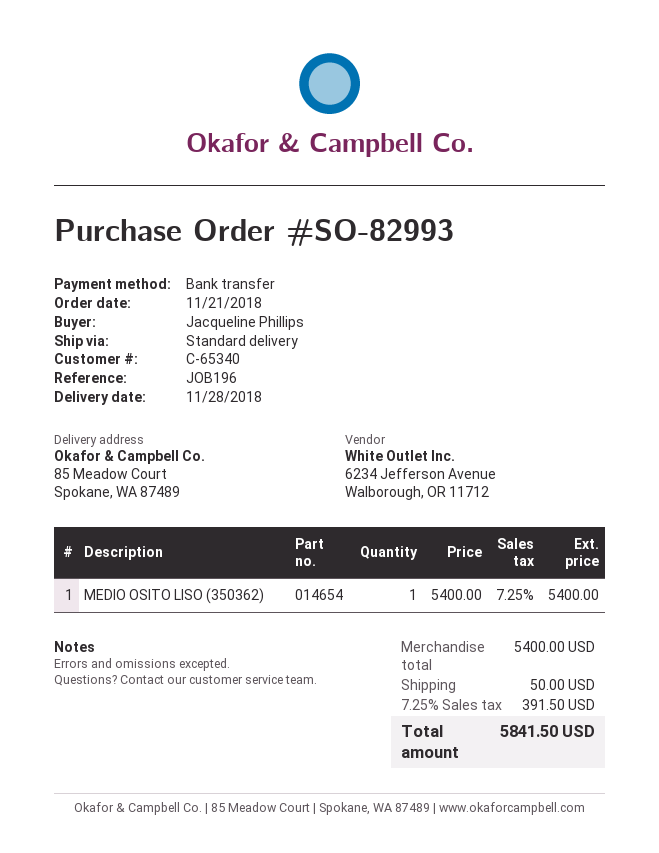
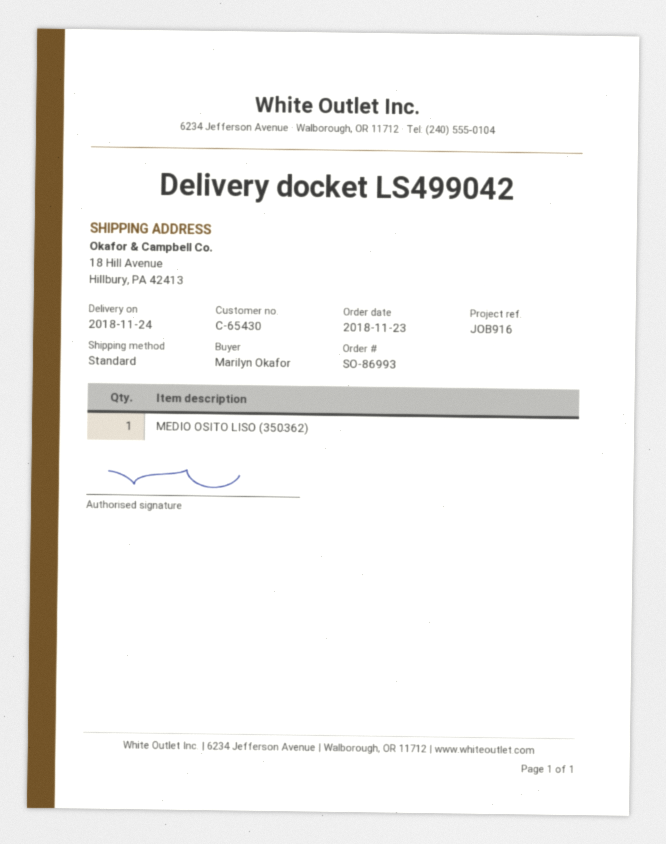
order number: SO-82993 -> SO-86993
order date: 2018-11-21 -> 2018-11-23
delivery date: 2018-11-28 -> 2018-11-24
customer number: C-65340 -> C-65430
reference: JOB196 -> JOB916
ordered by: Jacqueline Phillips -> Marilyn Okafor
ship to: 85 Meadow Court, Spokane, WA 87489 -> 18 Hill Avenue, Hillbury, PA 42413

